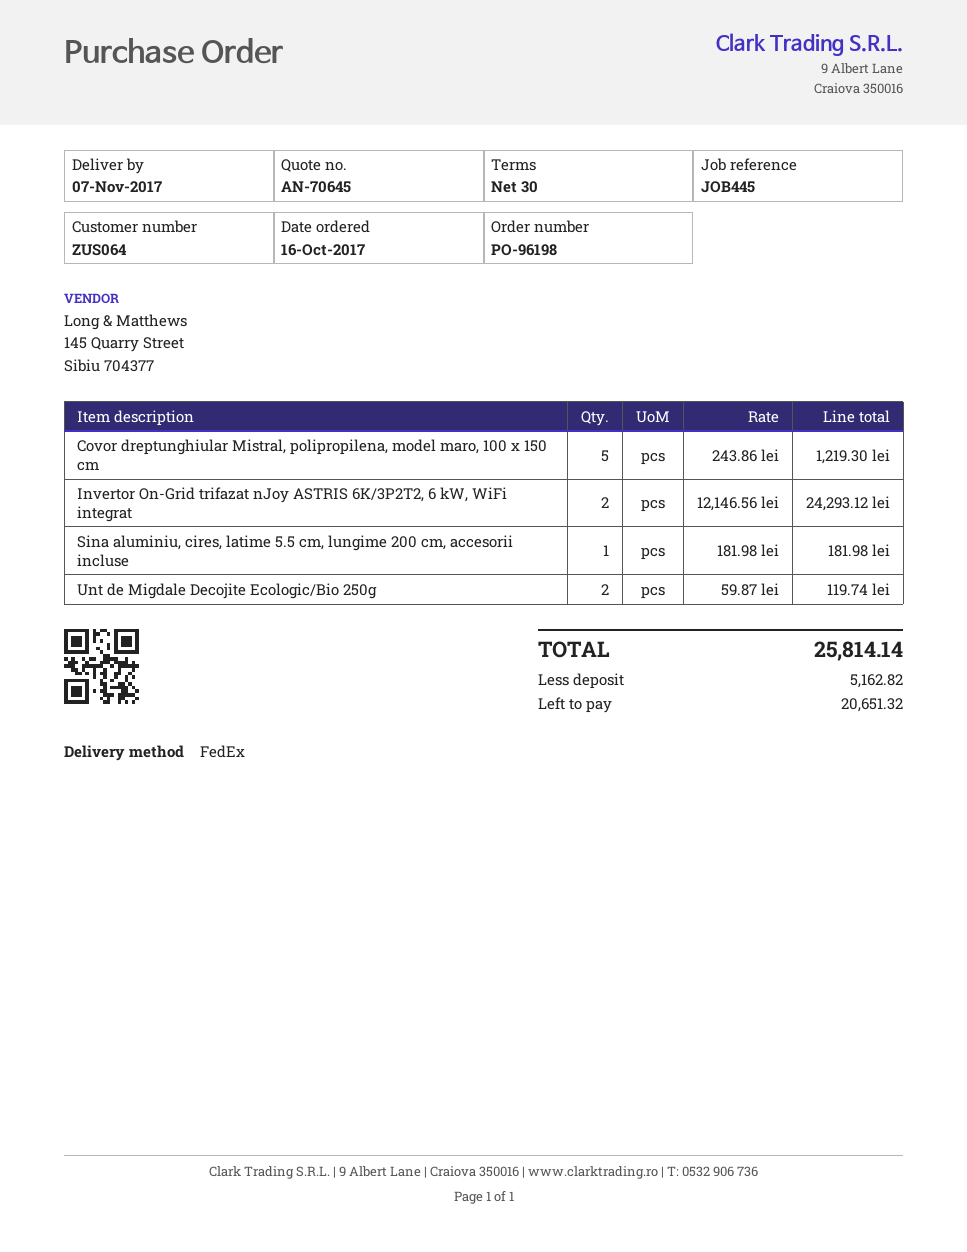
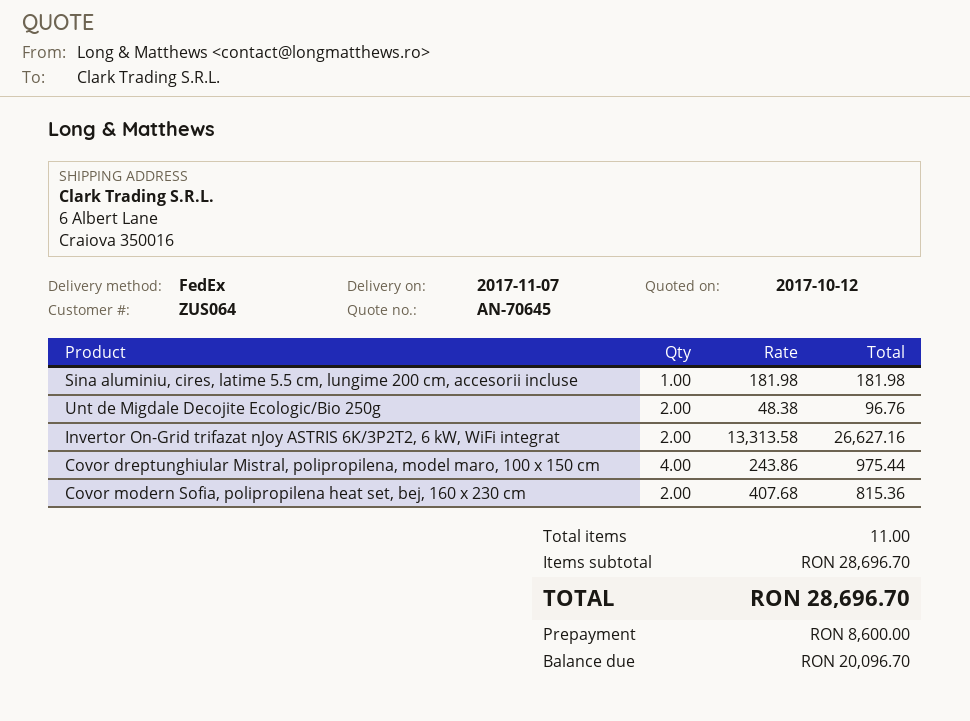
Covor dreptunghiular Mistral, polipropilena, model maro, 100 x 150 cm: 5 x 243.86 = 1219.30 -> 4 x 243.86 = 975.44
Invertor On-Grid trifazat nJoy ASTRIS 6K/3P2T2, 6 kW, WiFi integrat: 2 x 12146.56 = 24293.12 -> 2 x 13313.58 = 26627.16
Unt de Migdale Decojite Ecologic/Bio 250g: 2 x 59.87 = 119.74 -> 2 x 48.38 = 96.76
Covor modern Sofia, polipropilena heat set, bej, 160 x 230 cm: none -> 2 x 407.68 = 815.36
total: 25814.14 -> 28696.70
deposit: 5162.82 -> 8600.00
balance: 20651.32 -> 20096.70

